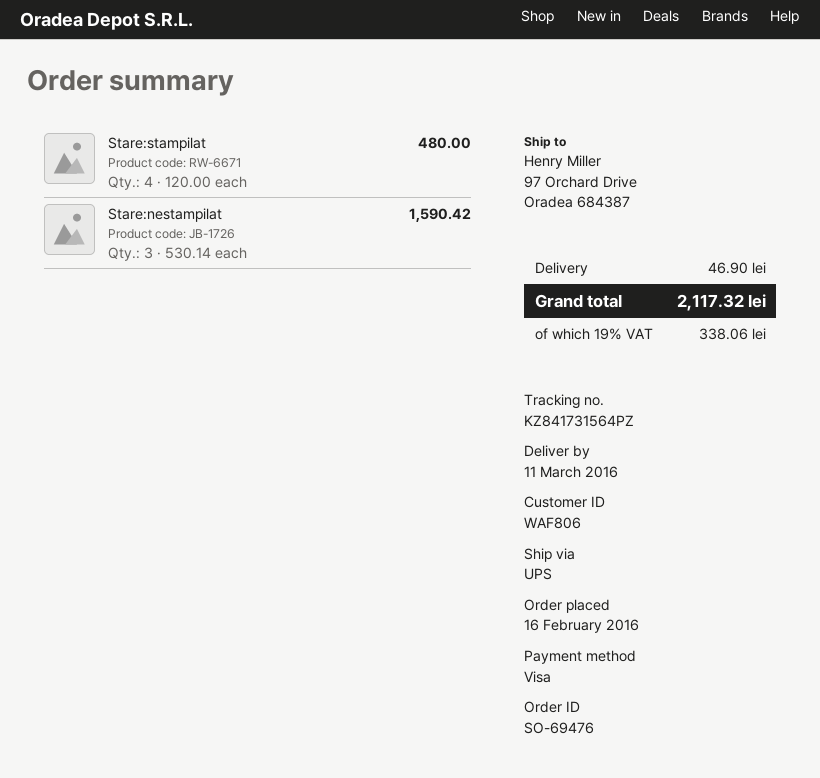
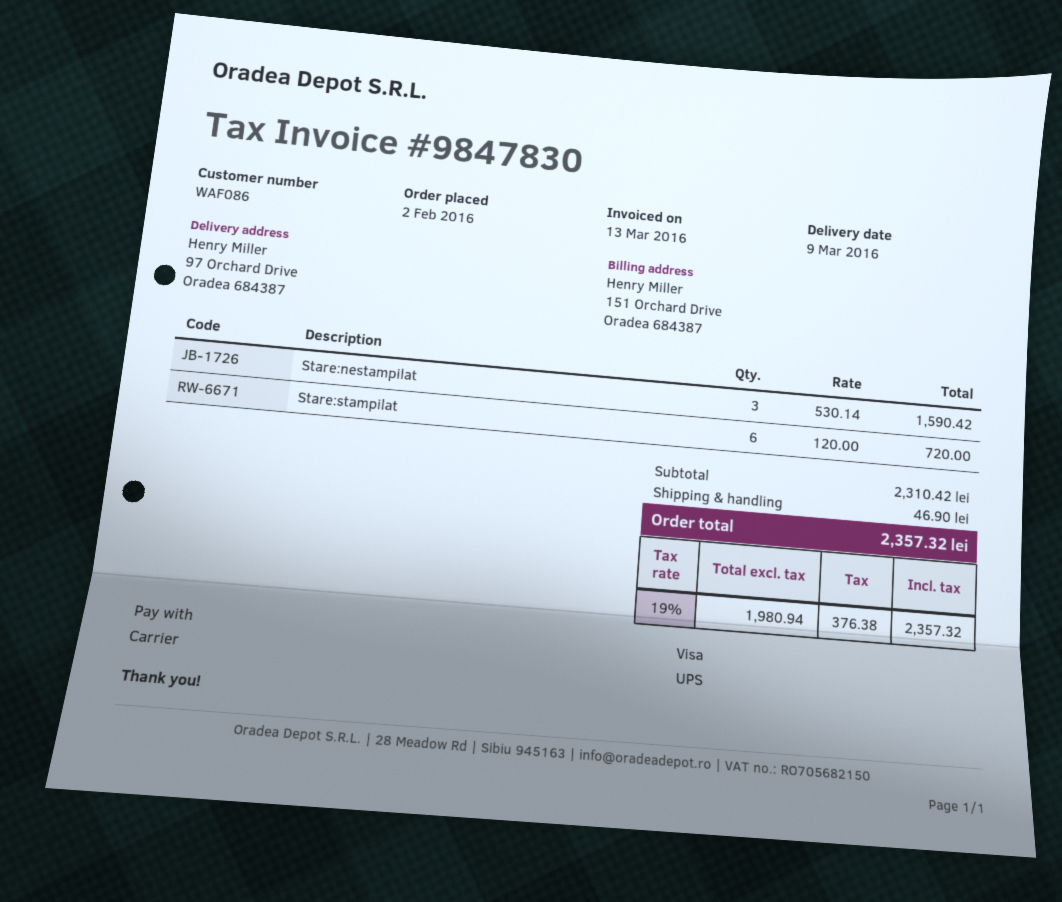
order date: 2016-02-16 -> 2016-02-02
delivery date: 2016-03-11 -> 2016-03-09
customer number: WAF806 -> WAF086
Stare:stampilat: 4 x 120.00 = 480.00 -> 6 x 120.00 = 720.00
tax: 19% = 338.06 -> 19% = 376.38
total: 2117.32 -> 2357.32

